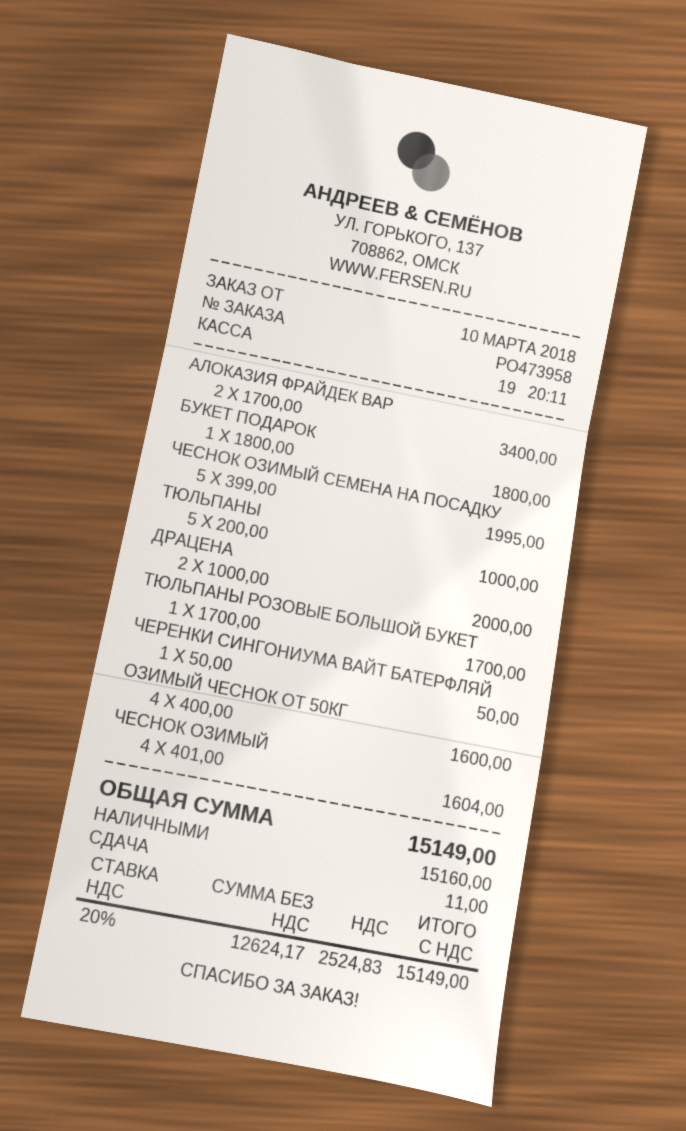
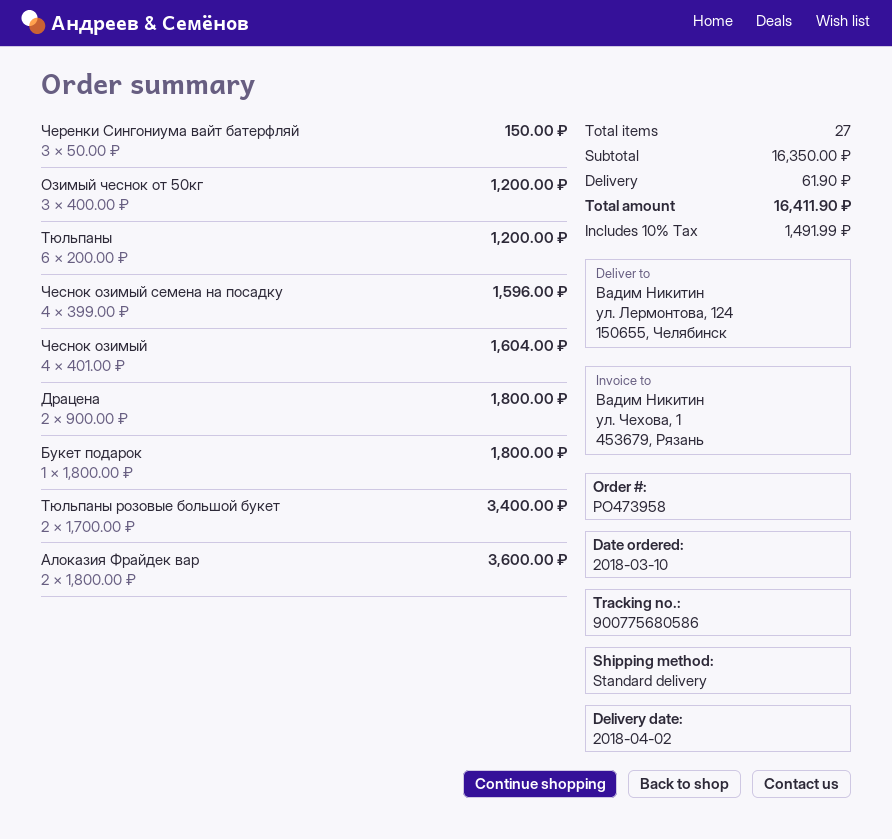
АЛОКАЗИЯ ФРАЙДЕК ВАР: 2 x 1700.00 = 3400.00 -> 2 x 1800.00 = 3600.00
ЧЕСНОК ОЗИМЫЙ СЕМЕНА НА ПОСАДКУ: 5 x 399.00 = 1995.00 -> 4 x 399.00 = 1596.00
ТЮЛЬПАНЫ: 5 x 200.00 = 1000.00 -> 6 x 200.00 = 1200.00
ДРАЦЕНА: 2 x 1000.00 = 2000.00 -> 2 x 900.00 = 1800.00
ТЮЛЬПАНЫ РОЗОВЫЕ БОЛЬШОЙ БУКЕТ: 1 x 1700.00 = 1700.00 -> 2 x 1700.00 = 3400.00
ЧЕРЕНКИ СИНГОНИУМА ВАЙТ БАТЕРФЛЯЙ: 1 x 50.00 = 50.00 -> 3 x 50.00 = 150.00
ОЗИМЫЙ ЧЕСНОК ОТ 50КГ: 4 x 400.00 = 1600.00 -> 3 x 400.00 = 1200.00
shipping: none -> 61.90
tax: 20% = 2524.83 -> 10% = 1491.99
total: 15149.00 -> 16411.90

